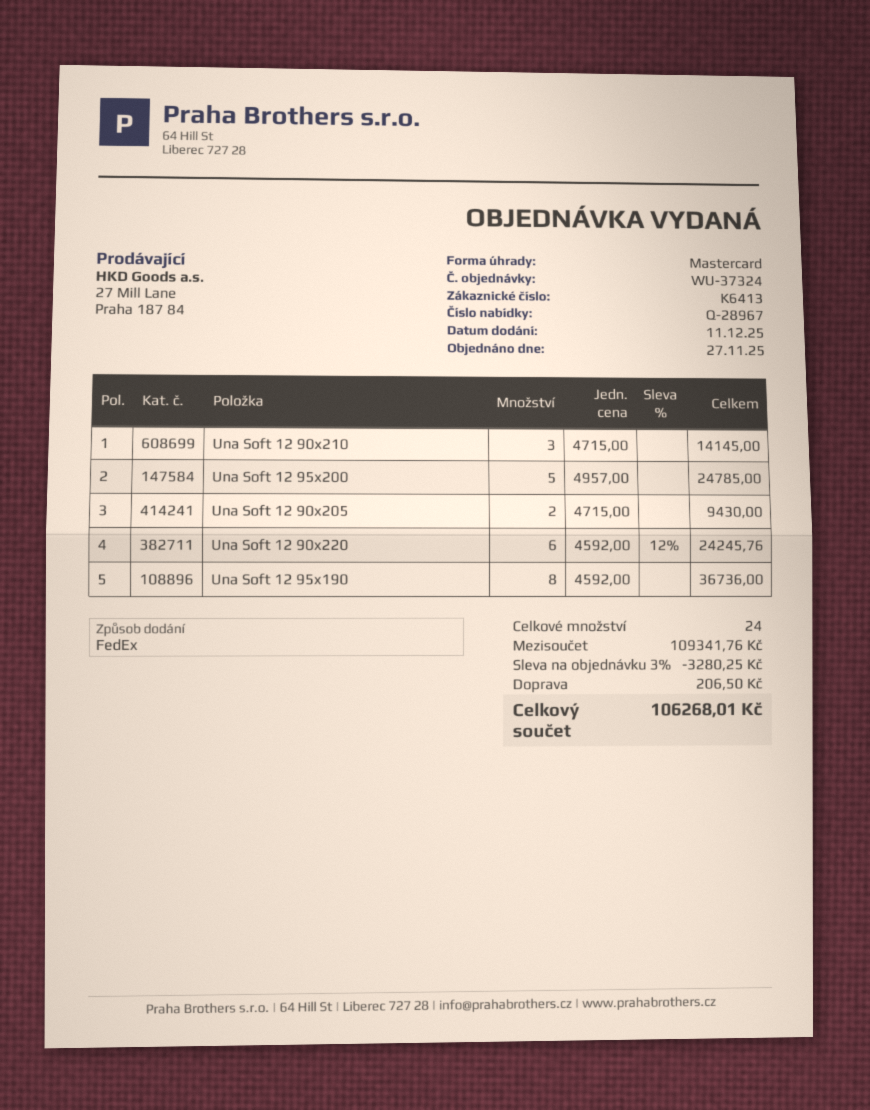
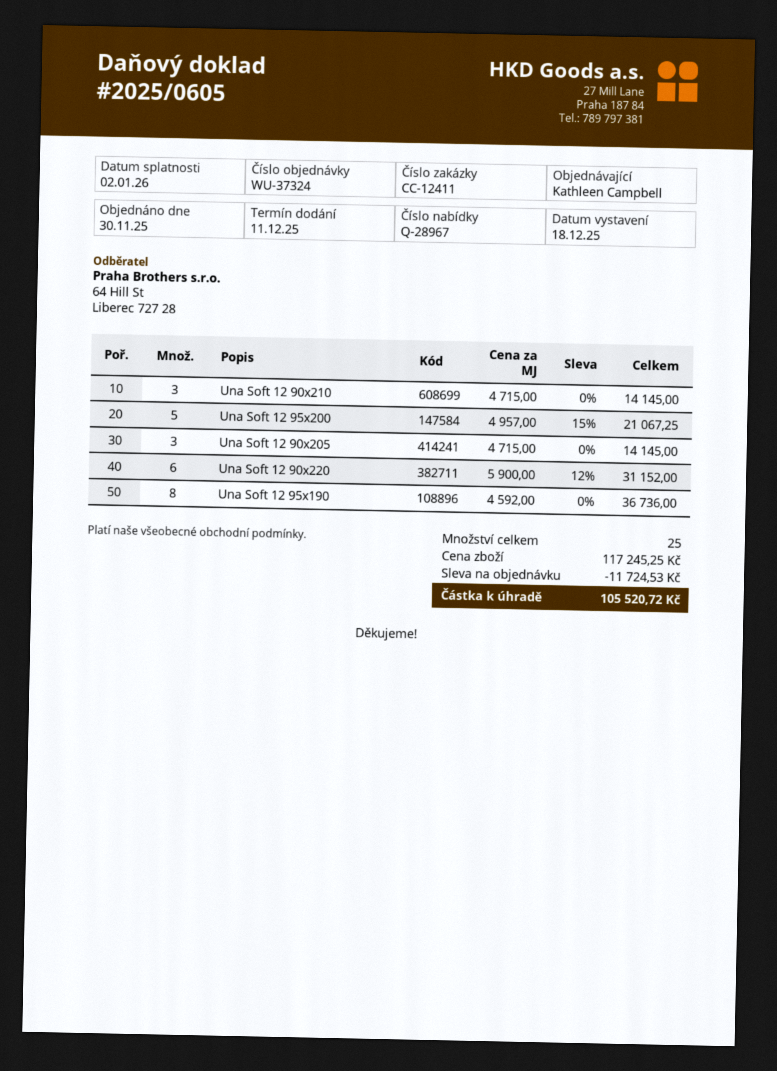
order date: 2025-11-27 -> 2025-11-30
Una Soft 12 95x200: 5 x 4957.00 = 24785.00 -> 5 x 4957.00 - 15% = 21067.25
Una Soft 12 90x205: 2 x 4715.00 = 9430.00 -> 3 x 4715.00 = 14145.00
Una Soft 12 90x220: 6 x 4592.00 - 12% = 24245.76 -> 6 x 5900.00 - 12% = 31152.00
total quantity: 24 -> 25
subtotal: 109341.76 -> 117245.25
discount: 3280.25 -> 11724.53
shipping: 206.50 -> none
total: 106268.01 -> 105520.72

